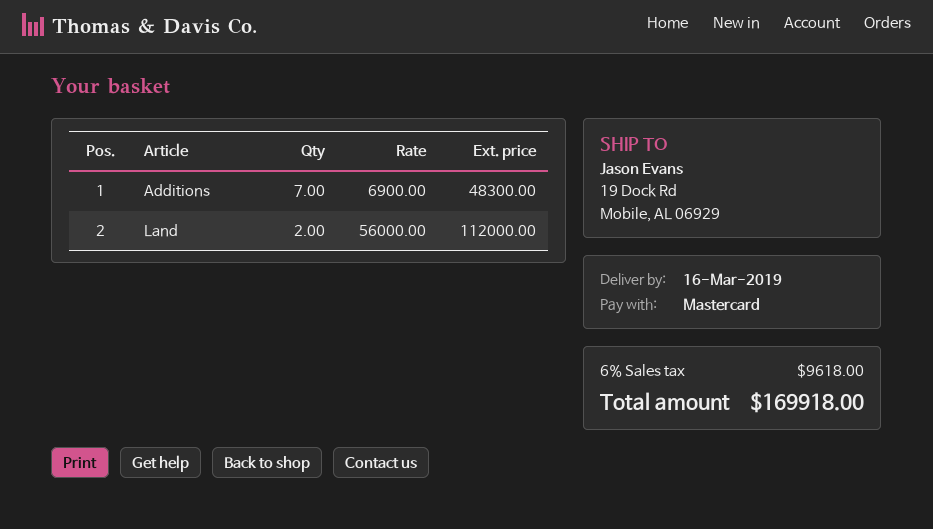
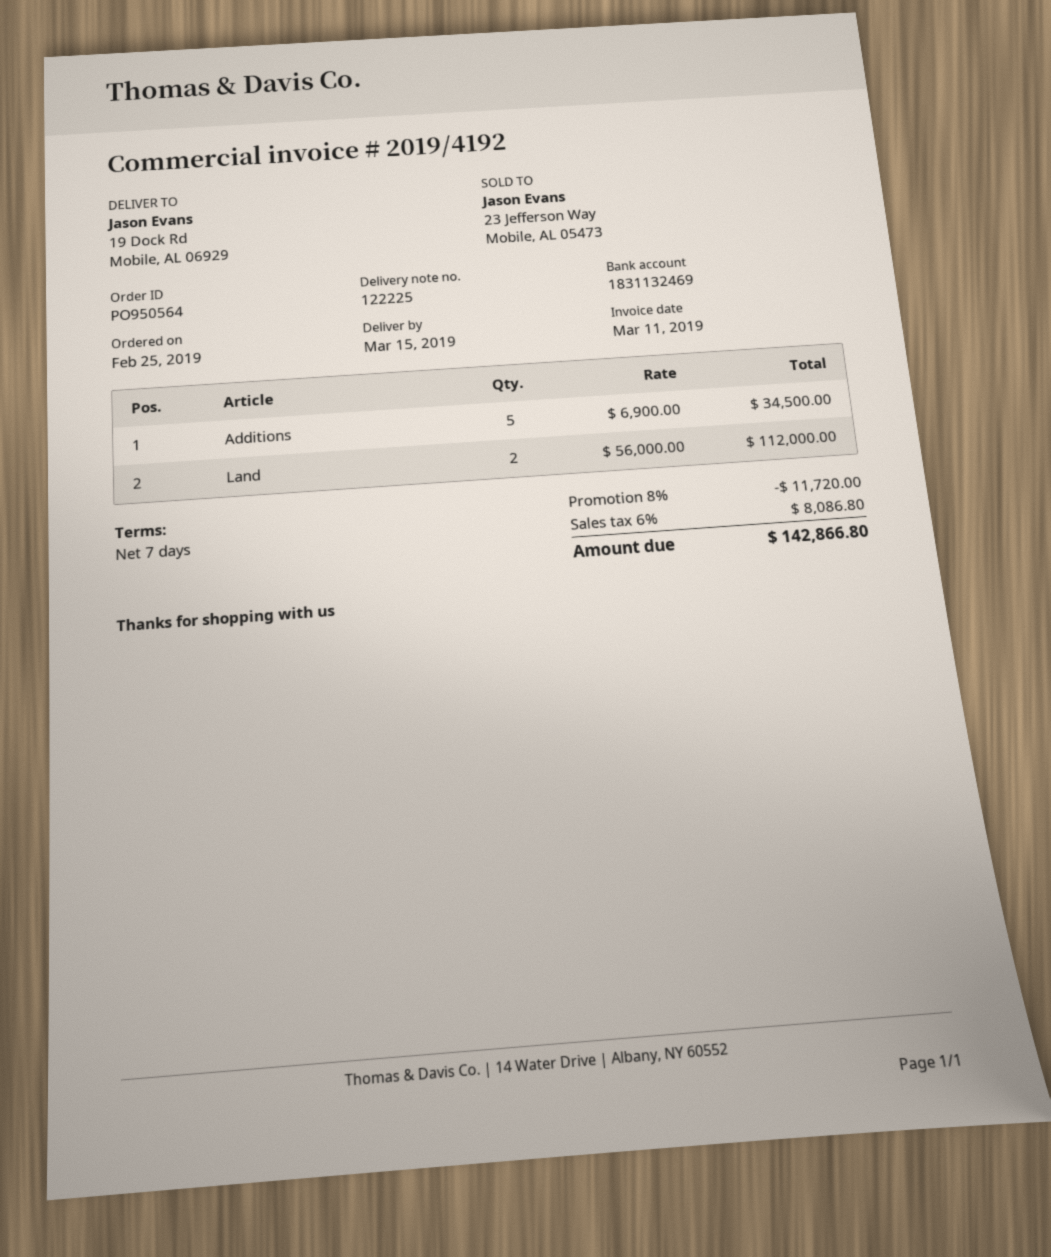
delivery date: 2019-03-16 -> 2019-03-15
Additions: 7 x 6900.00 = 48300.00 -> 5 x 6900.00 = 34500.00
discount: none -> 8% = 11720.00
tax: 6% = 9618.00 -> 6% = 8086.80
total: 169918.00 -> 142866.80

